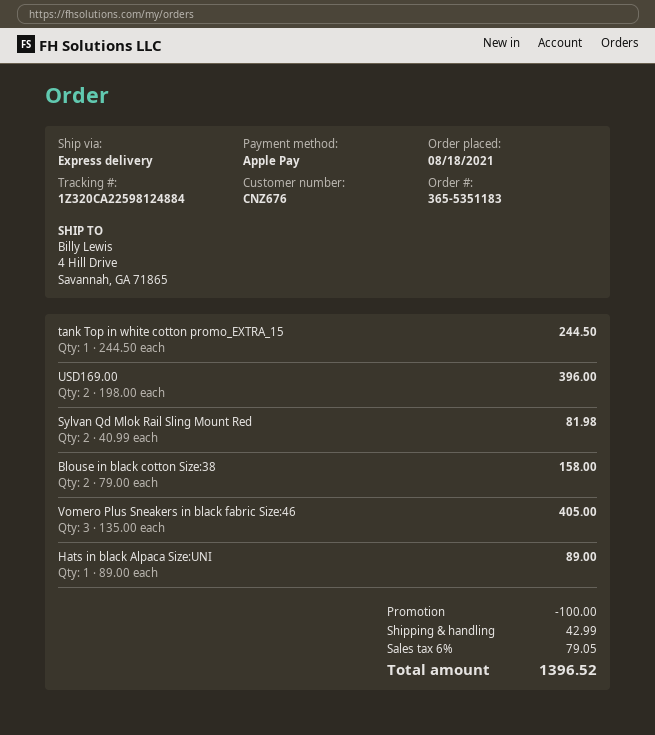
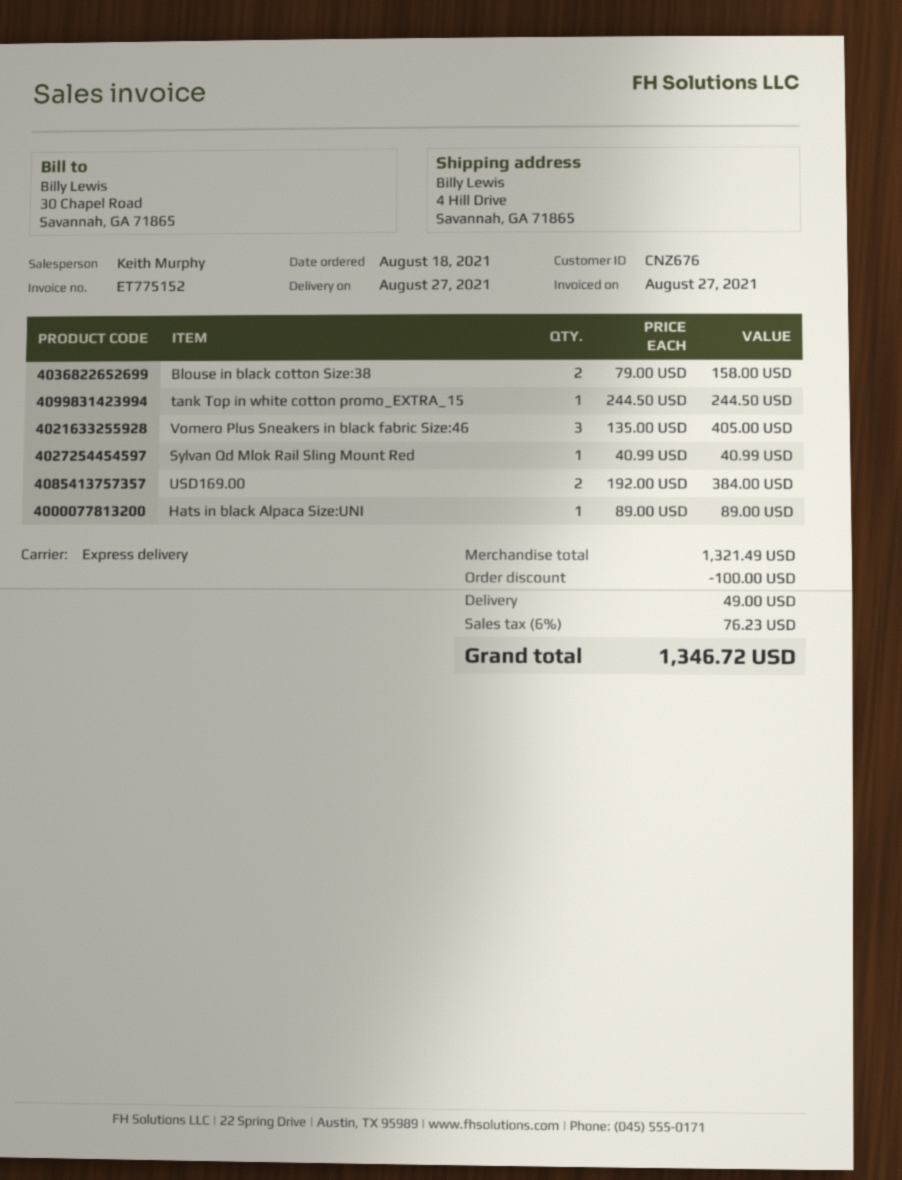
USD169.00: 2 x 198.00 = 396.00 -> 2 x 192.00 = 384.00
Sylvan Qd Mlok Rail Sling Mount Red: 2 x 40.99 = 81.98 -> 1 x 40.99 = 40.99
shipping: 42.99 -> 49.00
tax: 6% = 79.05 -> 6% = 76.23
total: 1396.52 -> 1346.72

